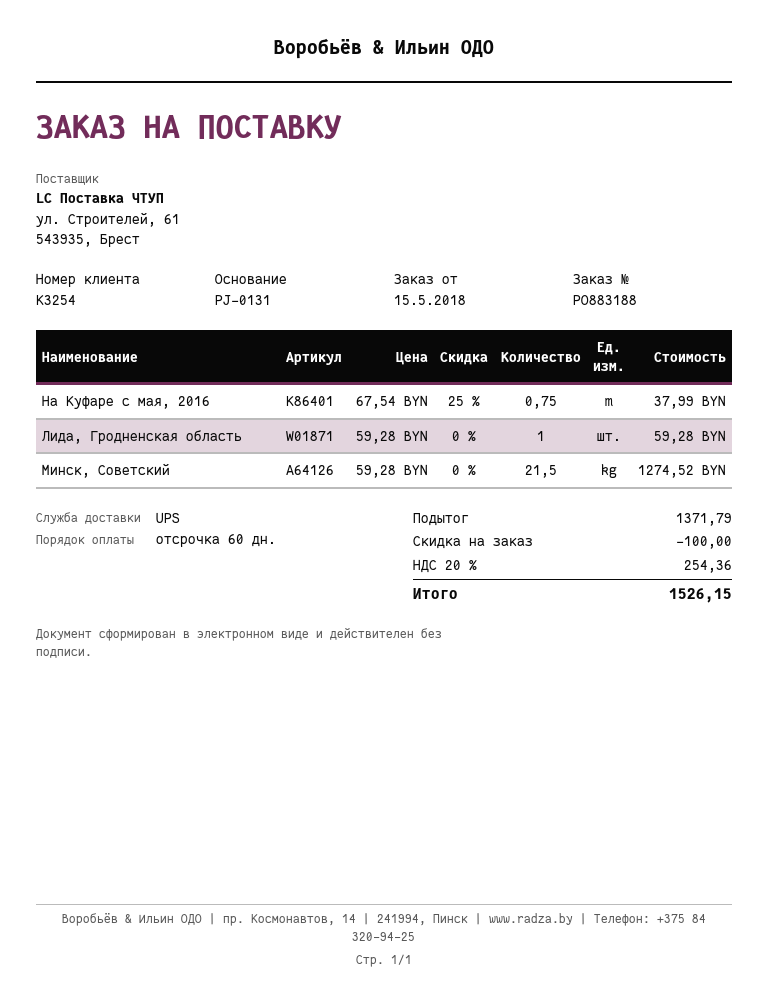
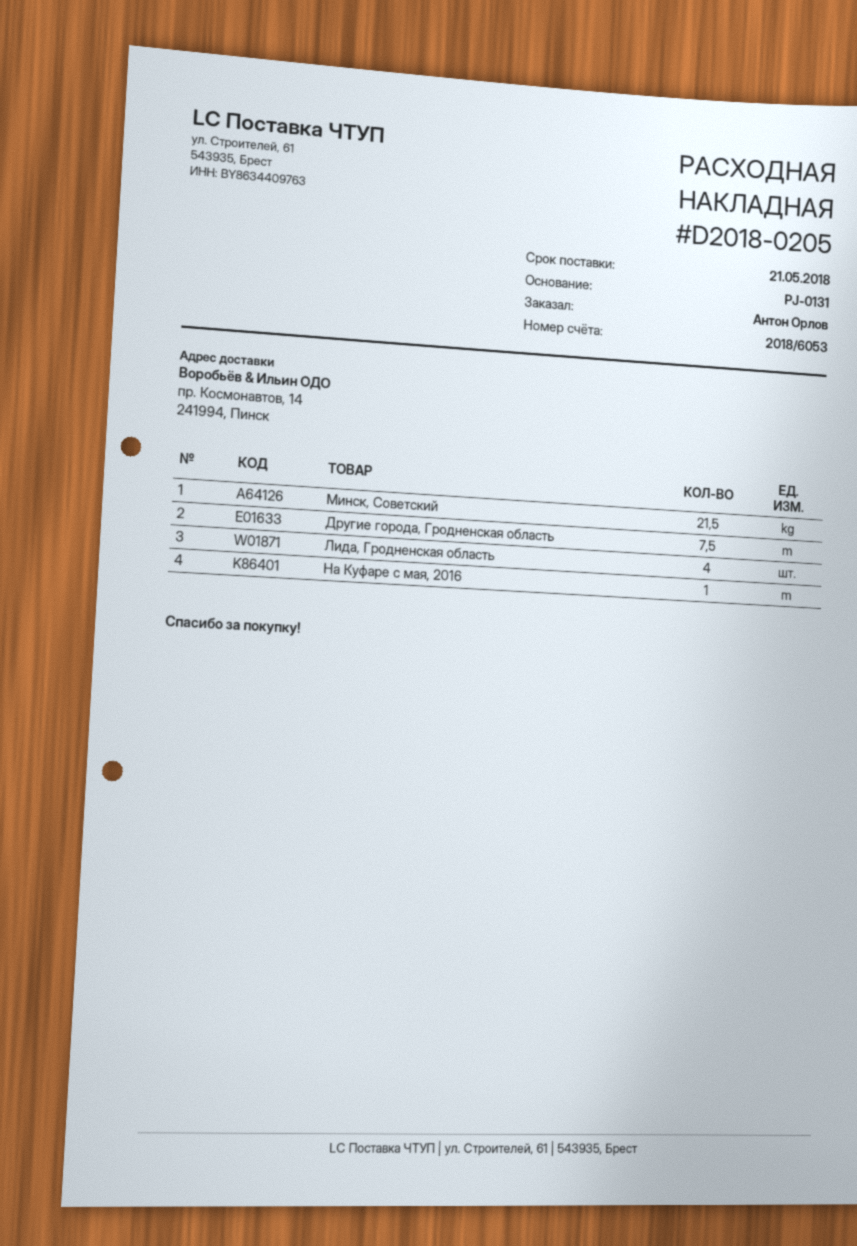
На Куфаре с мая, 2016: 0.75 -> 1
Лида, Гродненская область: 1 -> 4
Другие города, Гродненская область: none -> 7.5

